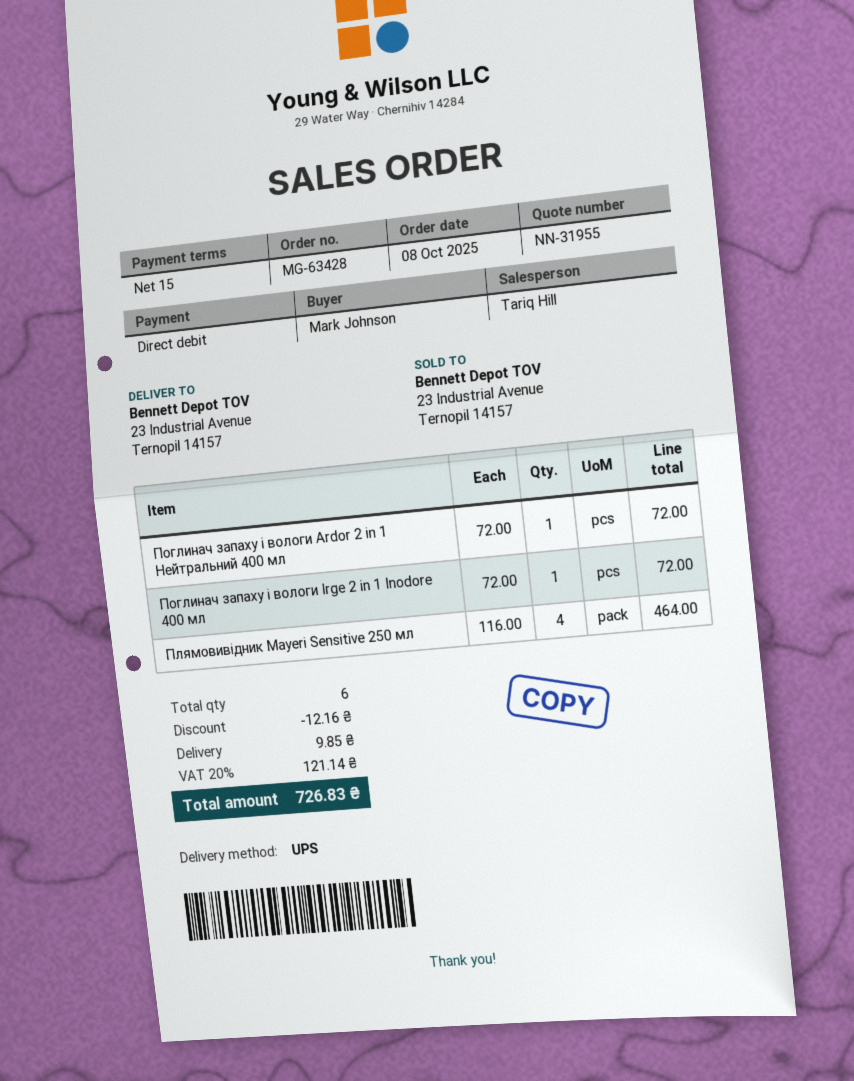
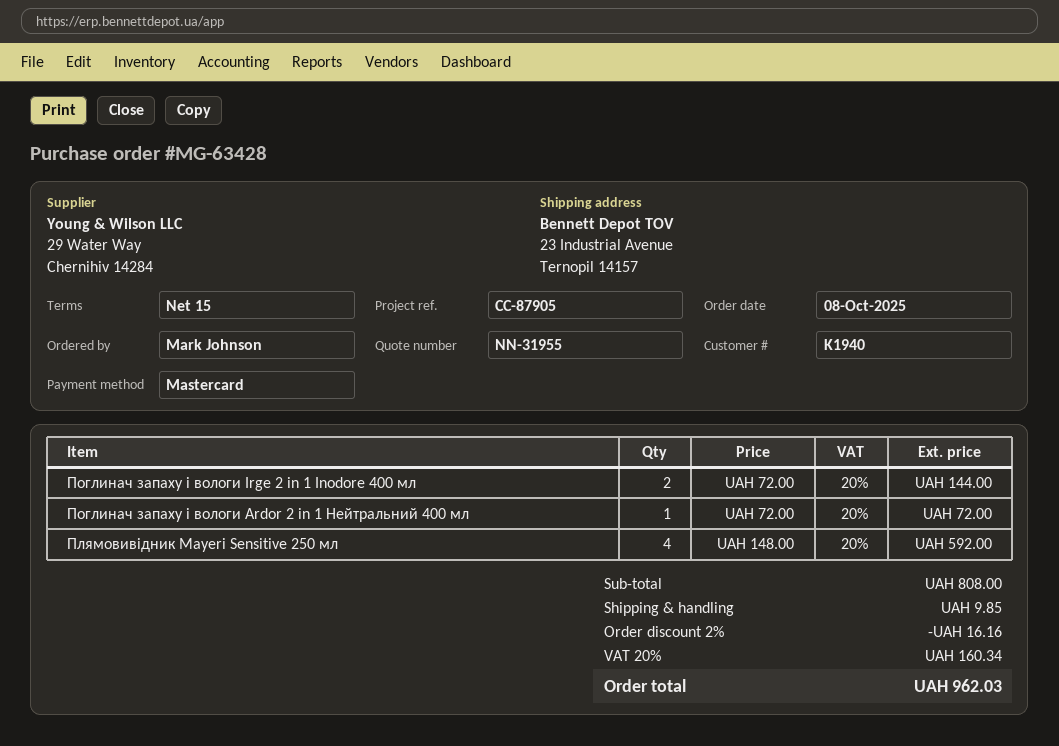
payment method: direct debit -> Mastercard
Поглинач запаху і вологи Irge 2 in 1 Inodore 400 мл: 1 x 72.00 = 72.00 -> 2 x 72.00 = 144.00
Плямовивідник Mayeri Sensitive 250 мл: 4 x 116.00 = 464.00 -> 4 x 148.00 = 592.00
discount: 12.16 -> 16.16
tax: 20% = 121.14 -> 20% = 160.34
total: 726.83 -> 962.03

